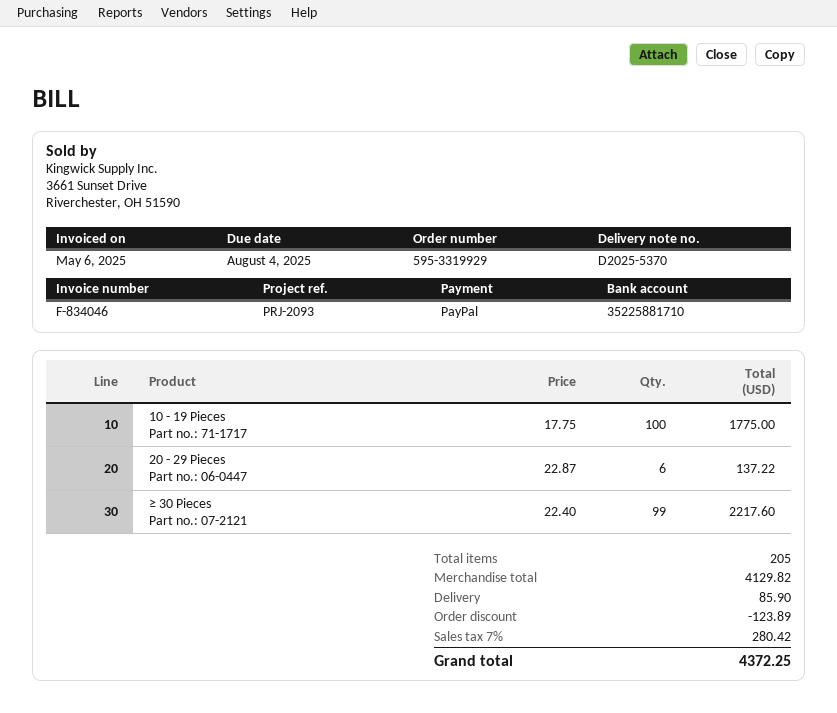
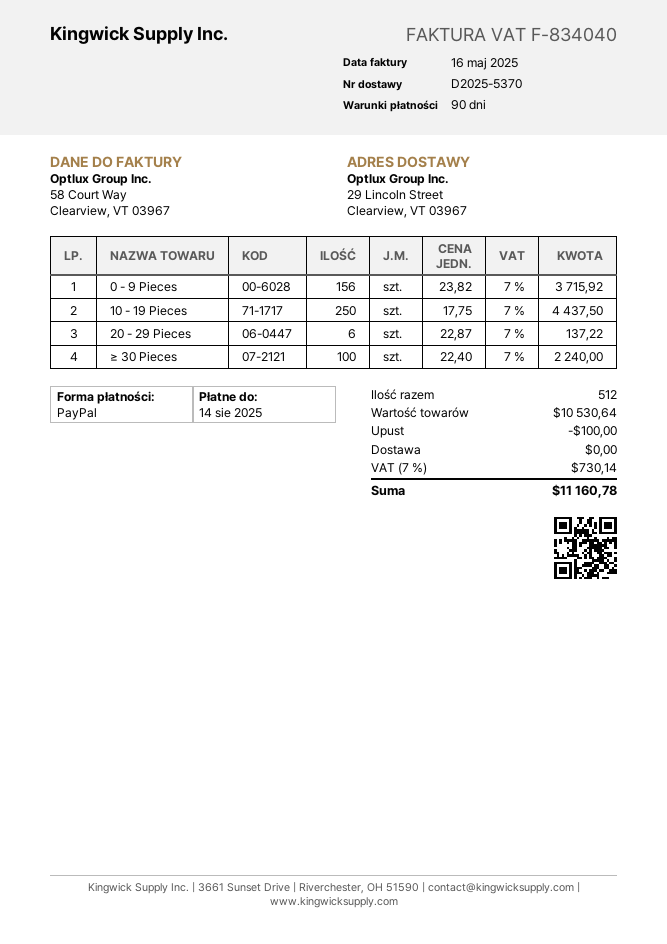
invoice number: F-834046 -> F-834040
invoice date: 2025-05-06 -> 2025-05-16
due date: 2025-08-04 -> 2025-08-14
10 - 19 Pieces: 100 x 17.75 = 1775.00 -> 250 x 17.75 = 4437.50
≥ 30 Pieces: 99 x 22.40 = 2217.60 -> 100 x 22.40 = 2240.00
0 - 9 Pieces: none -> 156 x 23.82 = 3715.92
total quantity: 205 -> 512
subtotal: 4129.82 -> 10530.64
discount: 123.89 -> 100.00
shipping: 85.90 -> 0.00
tax: 7% = 280.42 -> 7% = 730.14
total: 4372.25 -> 11160.78

